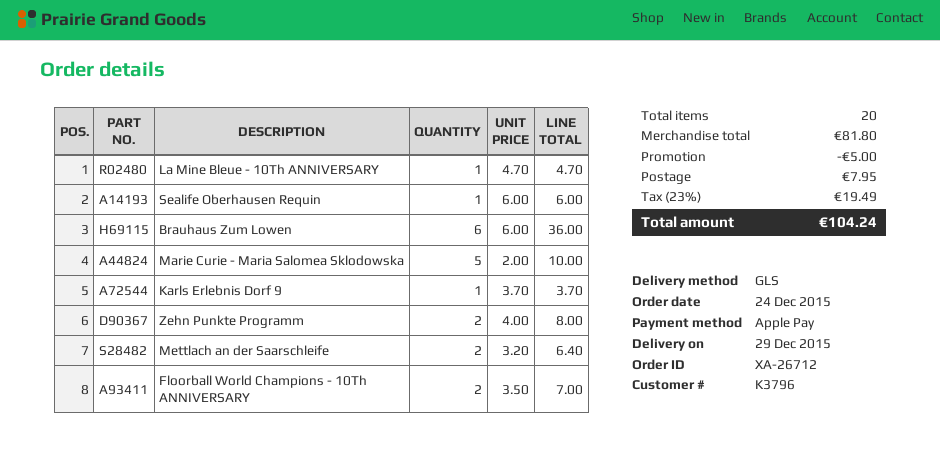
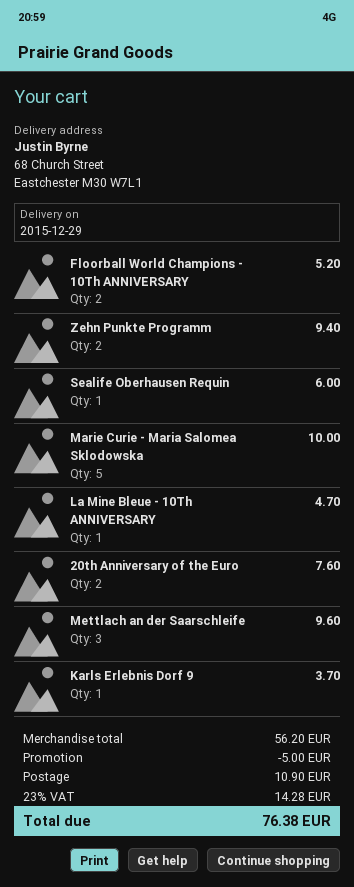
Brauhaus Zum Lowen: 6 for 36.00 -> none
Zehn Punkte Programm: 2 for 8.00 -> 2 for 9.40
Mettlach an der Saarschleife: 2 for 6.40 -> 3 for 9.60
Floorball World Champions - 10Th ANNIVERSARY: 2 for 7.00 -> 2 for 5.20
20th Anniversary of the Euro: none -> 2 for 7.60
subtotal: 81.80 -> 56.20
shipping: 7.95 -> 10.90
tax: 23% = 19.49 -> 23% = 14.28
total: 104.24 -> 76.38

